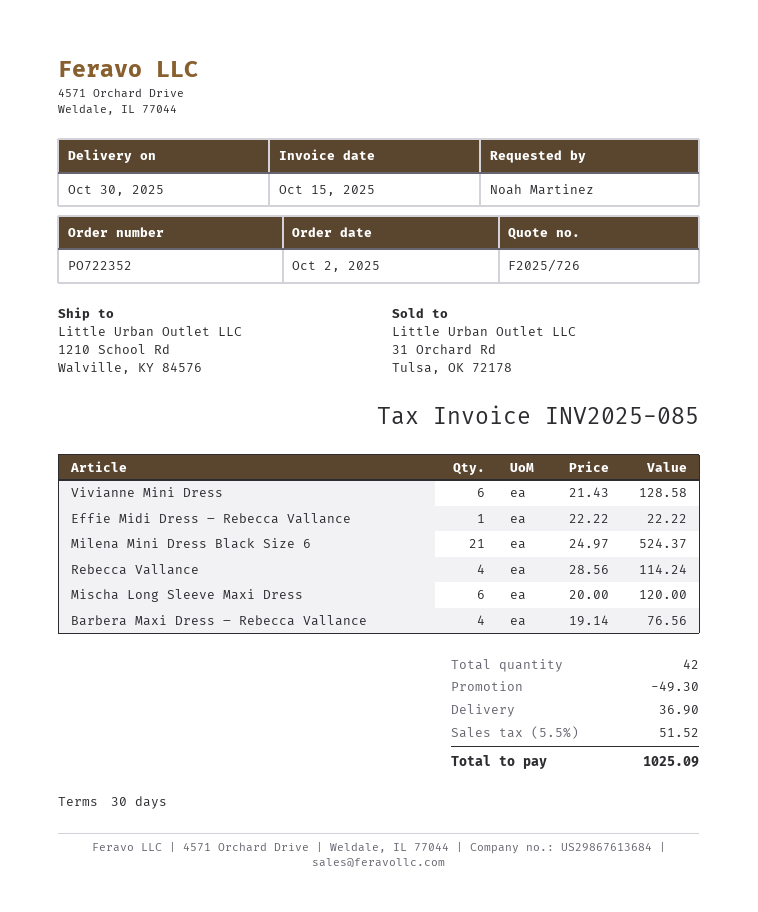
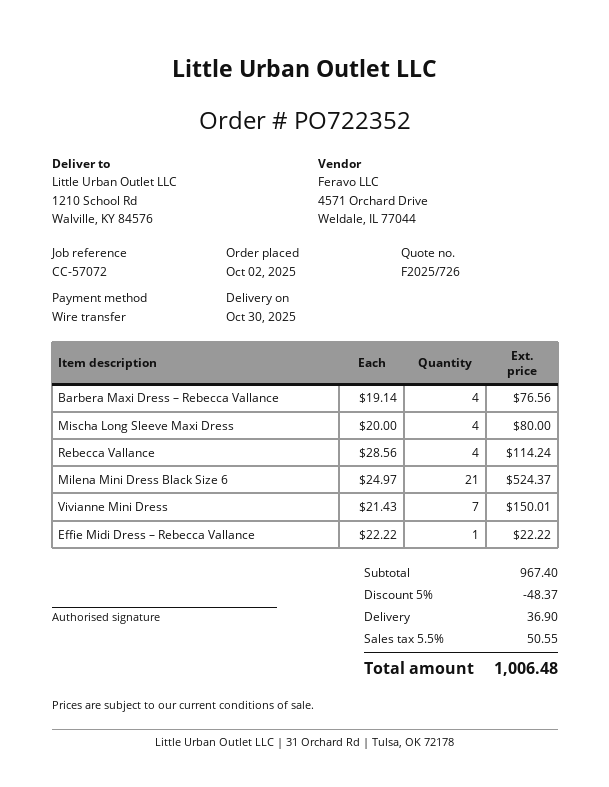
Vivianne Mini Dress: 6 x 21.43 = 128.58 -> 7 x 21.43 = 150.01
Mischa Long Sleeve Maxi Dress: 6 x 20.00 = 120.00 -> 4 x 20.00 = 80.00
discount: 49.30 -> 48.37
tax: 5.5% = 51.52 -> 5.5% = 50.55
total: 1025.09 -> 1006.48

